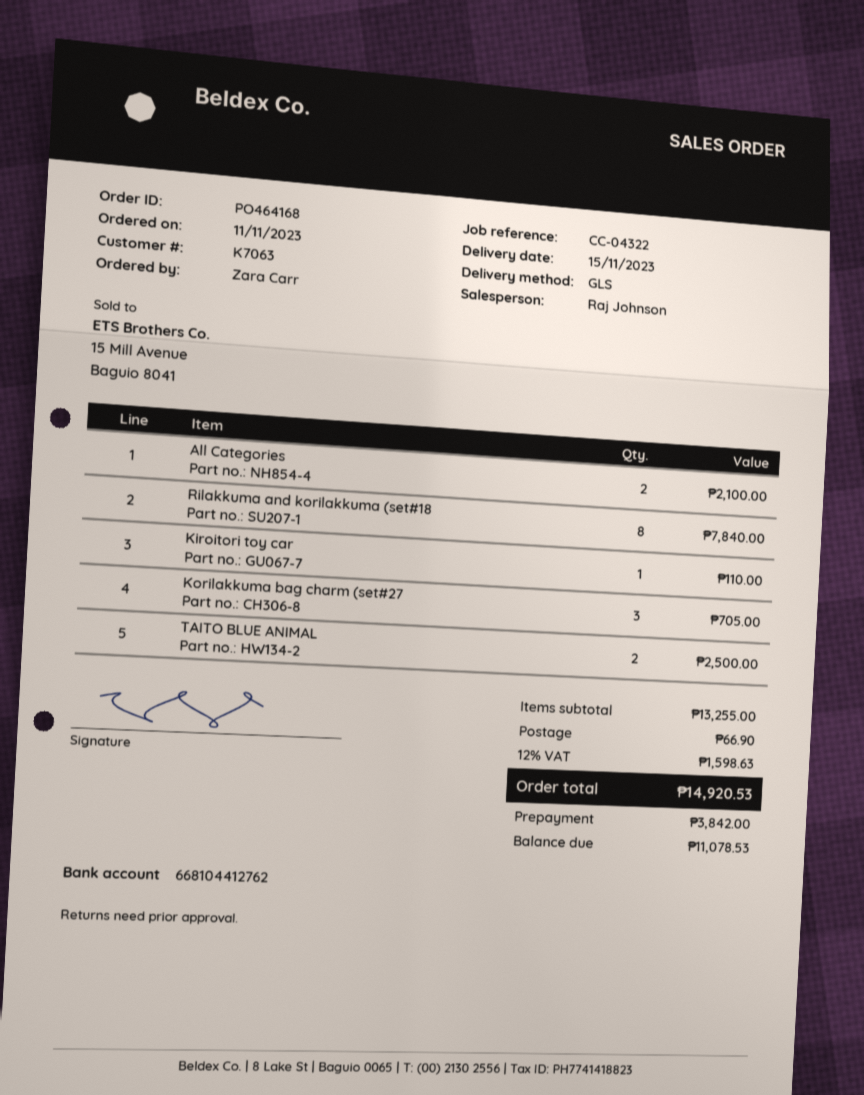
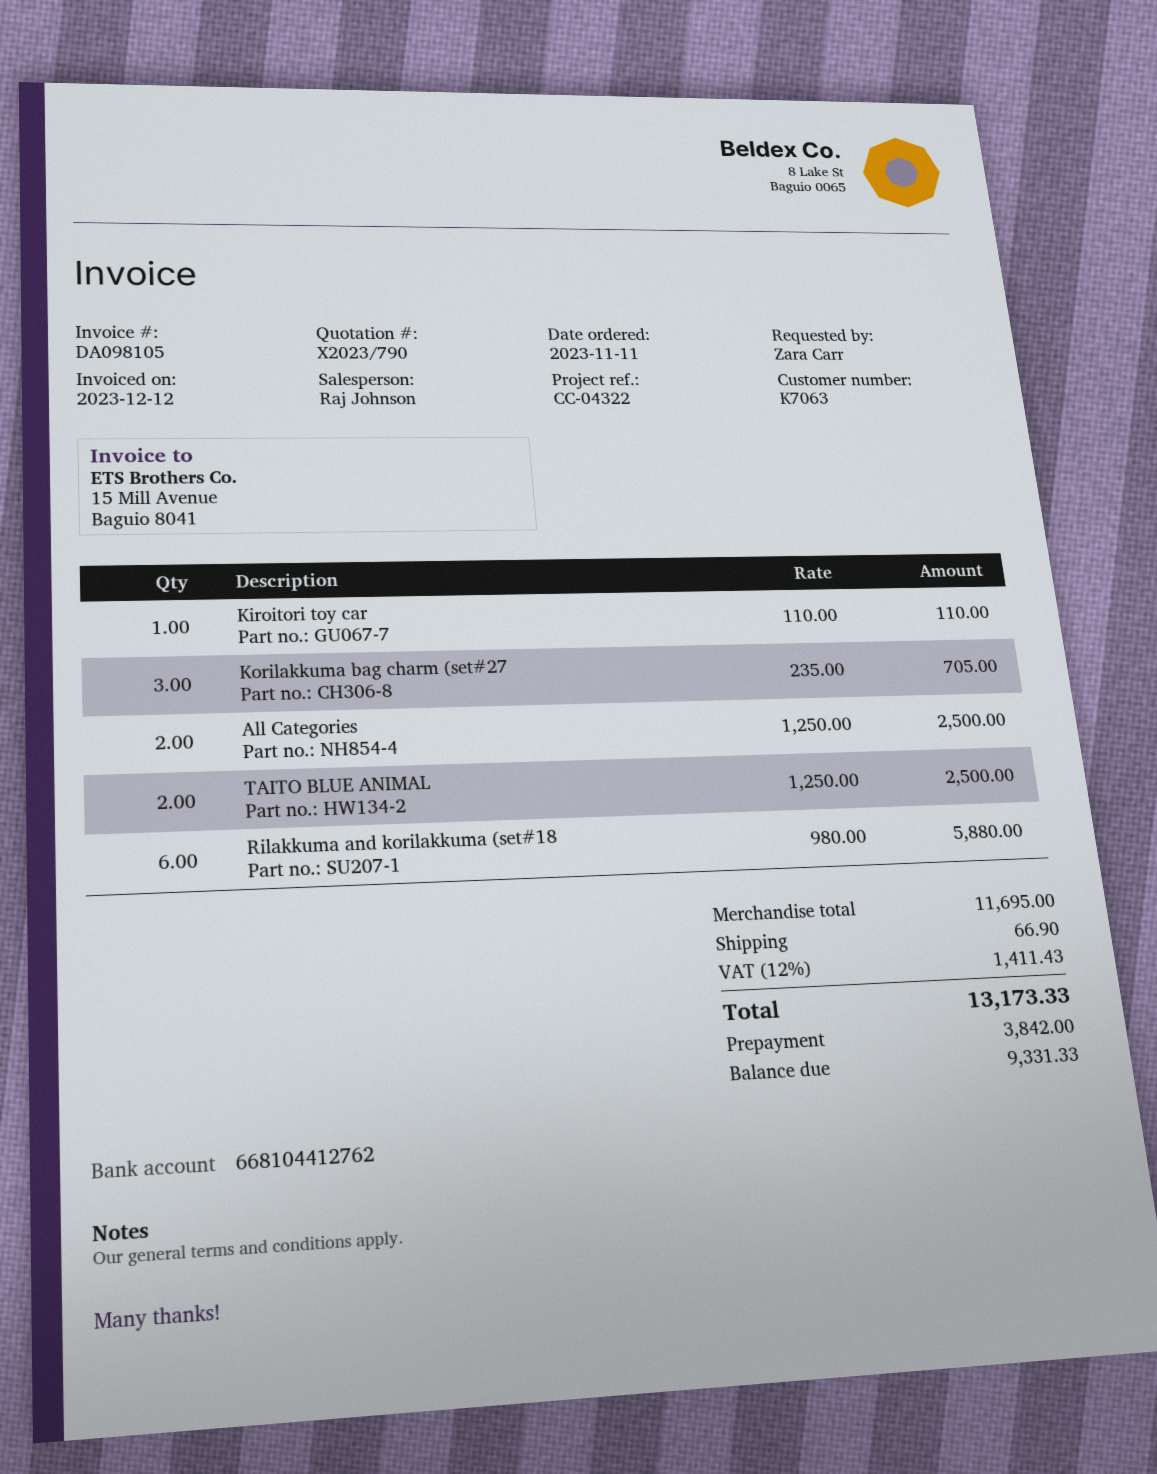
All Categories: 2 for 2100.00 -> 2 for 2500.00
Rilakkuma and korilakkuma (set#18: 8 for 7840.00 -> 6 for 5880.00
subtotal: 13255.00 -> 11695.00
tax: 12% = 1598.63 -> 12% = 1411.43
total: 14920.53 -> 13173.33
balance: 11078.53 -> 9331.33

